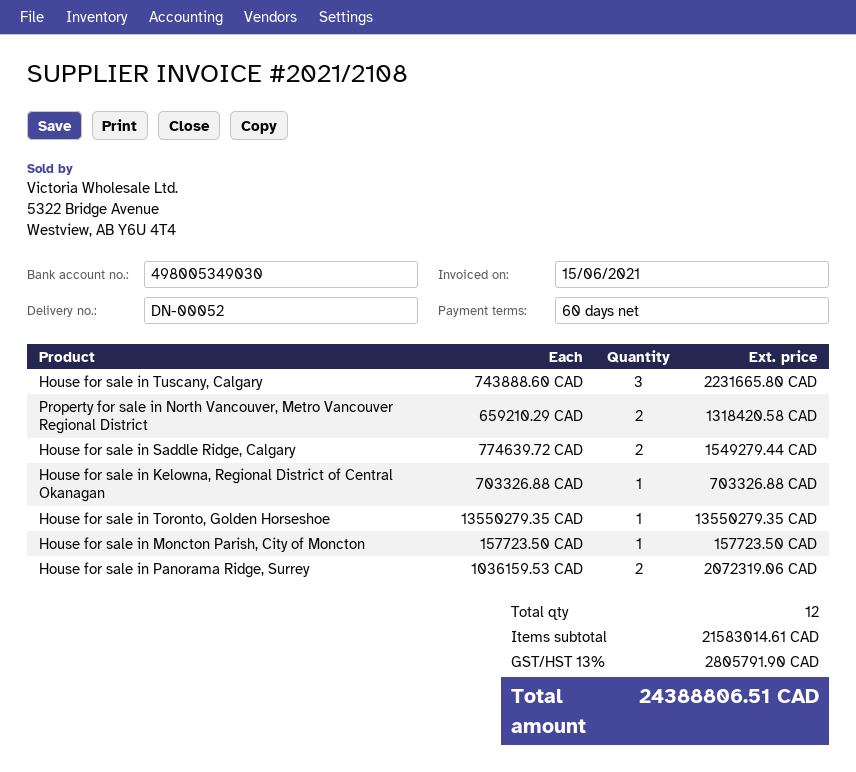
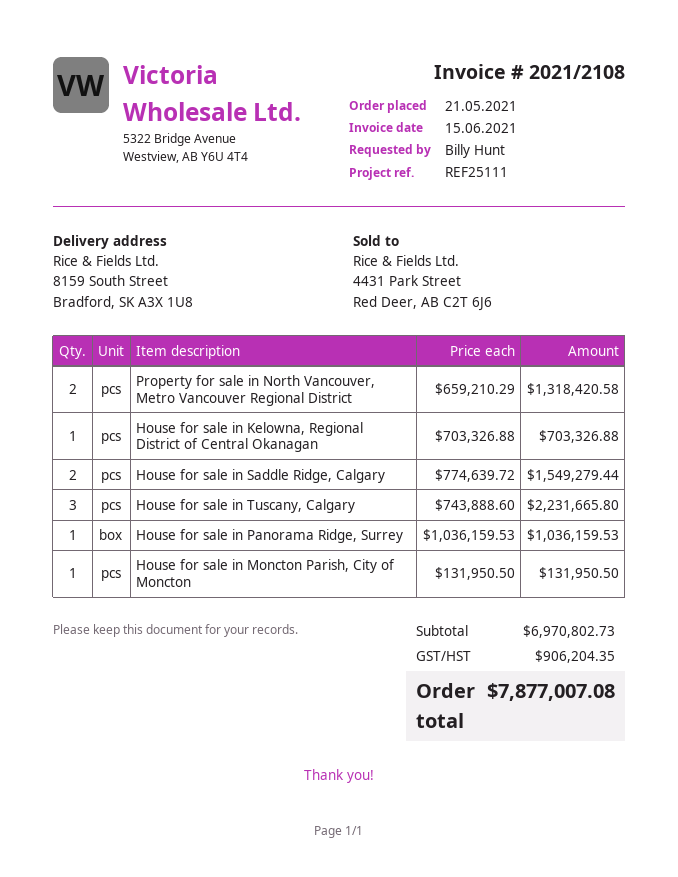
House for sale in Toronto, Golden Horseshoe: 1 x 13550279.35 = 13550279.35 -> none
House for sale in Moncton Parish, City of Moncton: 1 x 157723.50 = 157723.50 -> 1 x 131950.50 = 131950.50
House for sale in Panorama Ridge, Surrey: 2 x 1036159.53 = 2072319.06 -> 1 x 1036159.53 = 1036159.53
subtotal: 21583014.61 -> 6970802.73
tax: 2805791.90 -> 906204.35
total: 24388806.51 -> 7877007.08

